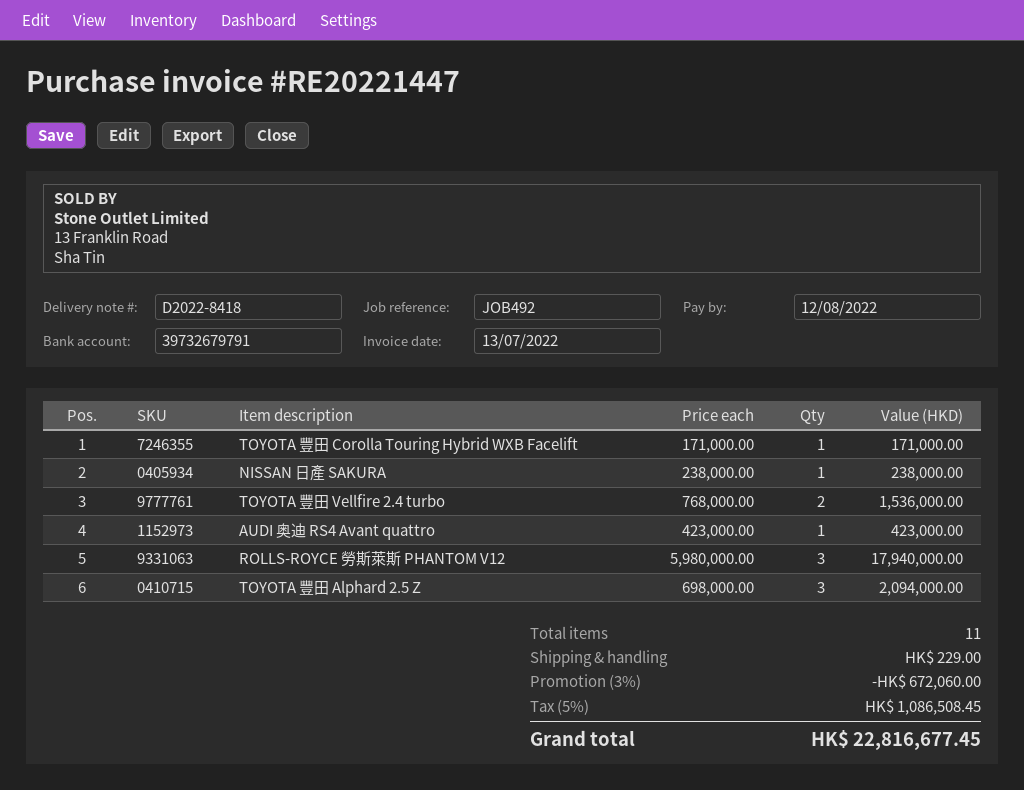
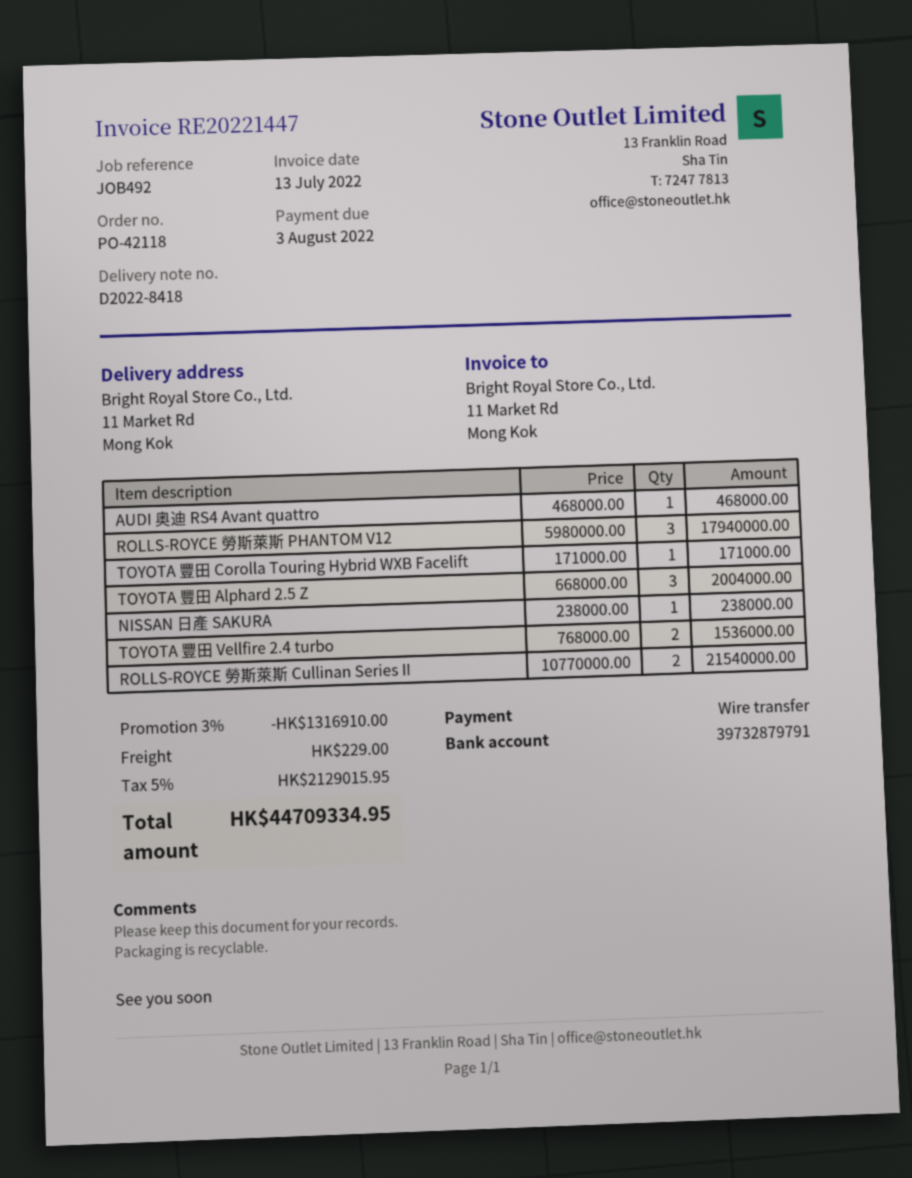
due date: 2022-08-12 -> 2022-08-03
bank account: 39732679791 -> 39732879791
AUDI 奥迪 RS4 Avant quattro: 1 x 423000.00 = 423000.00 -> 1 x 468000.00 = 468000.00
TOYOTA 豐田 Alphard 2.5 Z: 3 x 698000.00 = 2094000.00 -> 3 x 668000.00 = 2004000.00
ROLLS-ROYCE 勞斯萊斯 Cullinan Series II: none -> 2 x 10770000.00 = 21540000.00
discount: 3% = 672060.00 -> 3% = 1316910.00
tax: 5% = 1086508.45 -> 5% = 2129015.95
total: 22816677.45 -> 44709334.95

